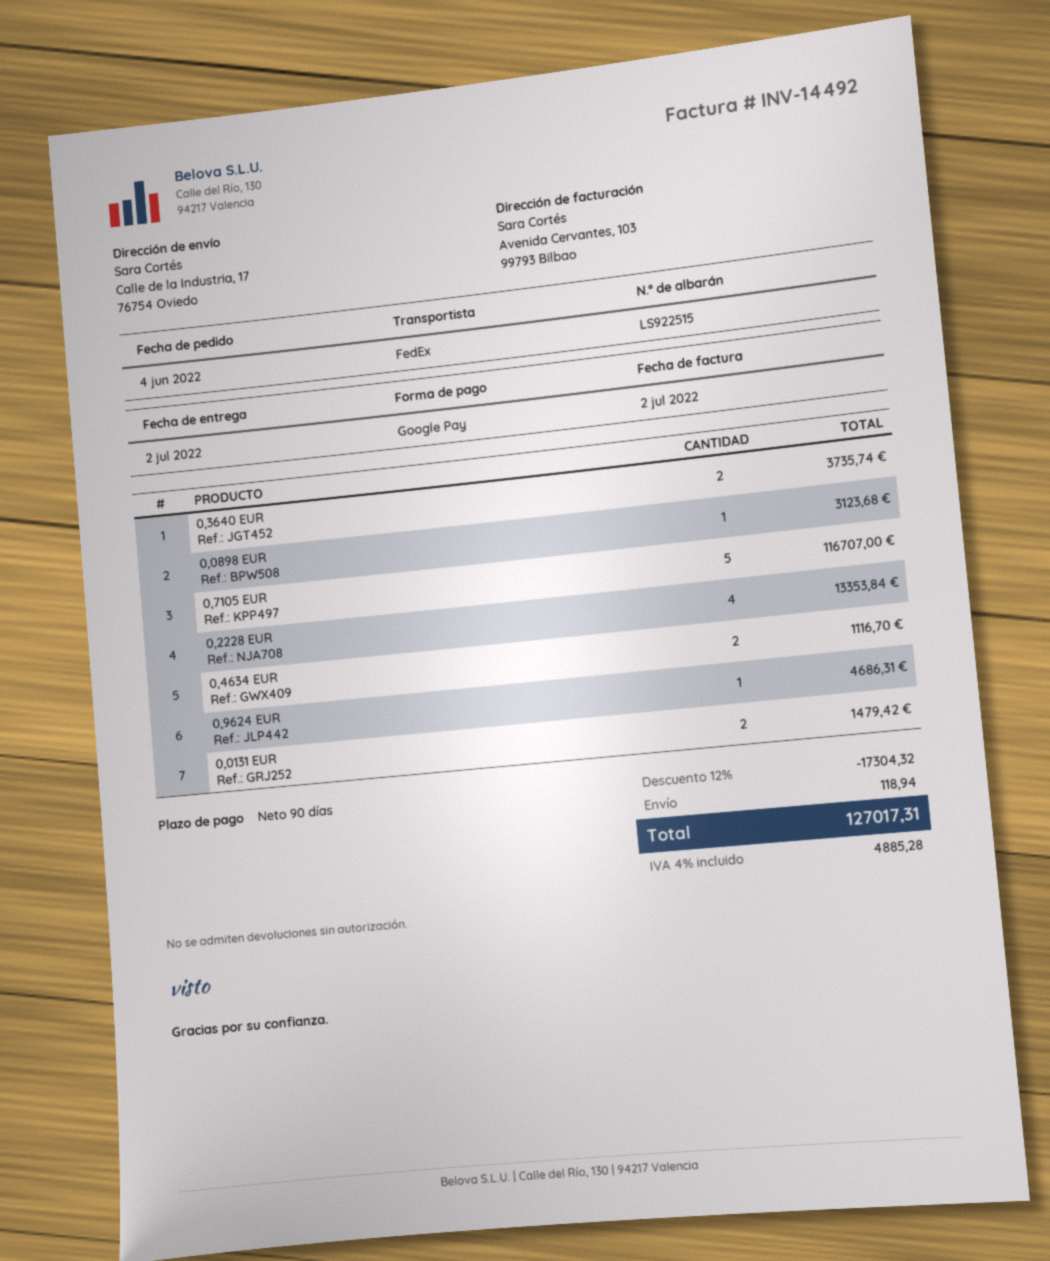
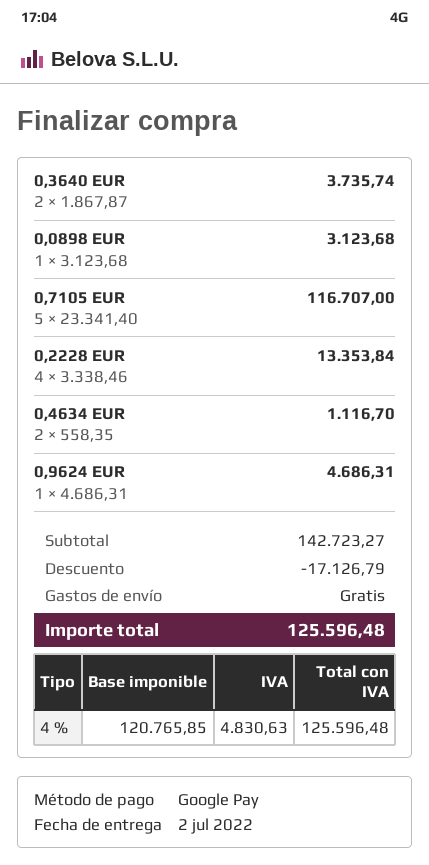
0,0131 EUR: 2 for 1479.42 -> none
discount: 17304.32 -> 17126.79
shipping: 118.94 -> 0.00
tax: 4% = 4885.28 -> 4% = 4830.63
total: 127017.31 -> 125596.48

